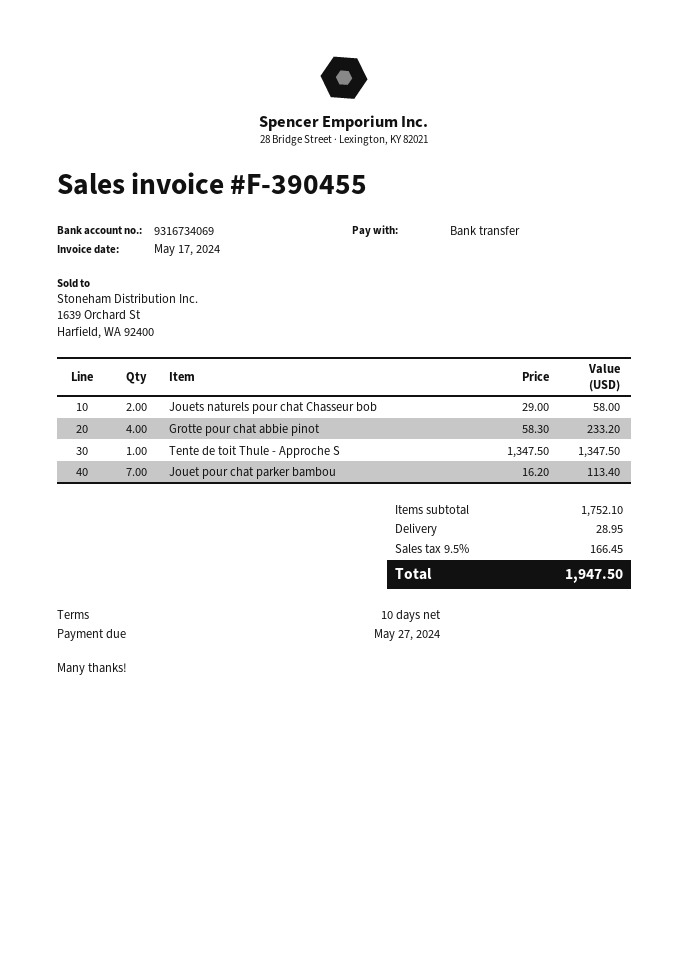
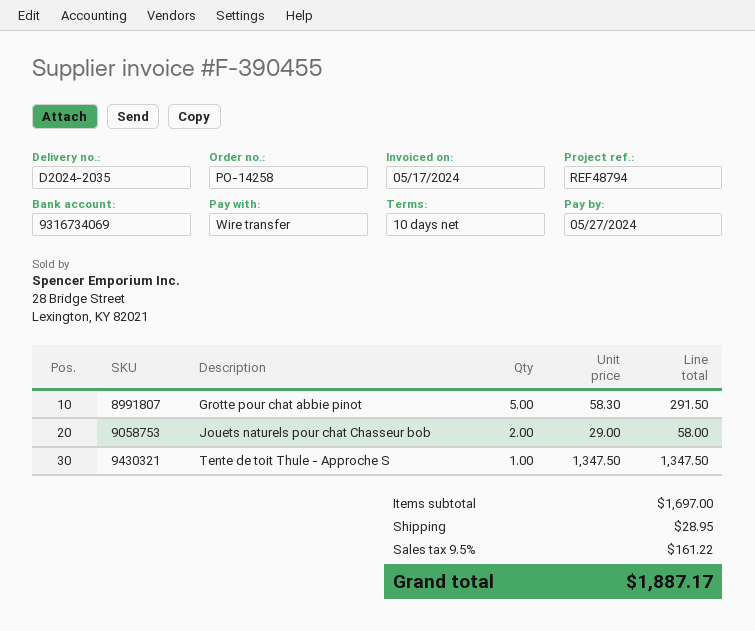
Grotte pour chat abbie pinot: 4 x 58.30 = 233.20 -> 5 x 58.30 = 291.50
Jouet pour chat parker bambou: 7 x 16.20 = 113.40 -> none
subtotal: 1752.10 -> 1697.00
tax: 9.5% = 166.45 -> 9.5% = 161.22
total: 1947.50 -> 1887.17

